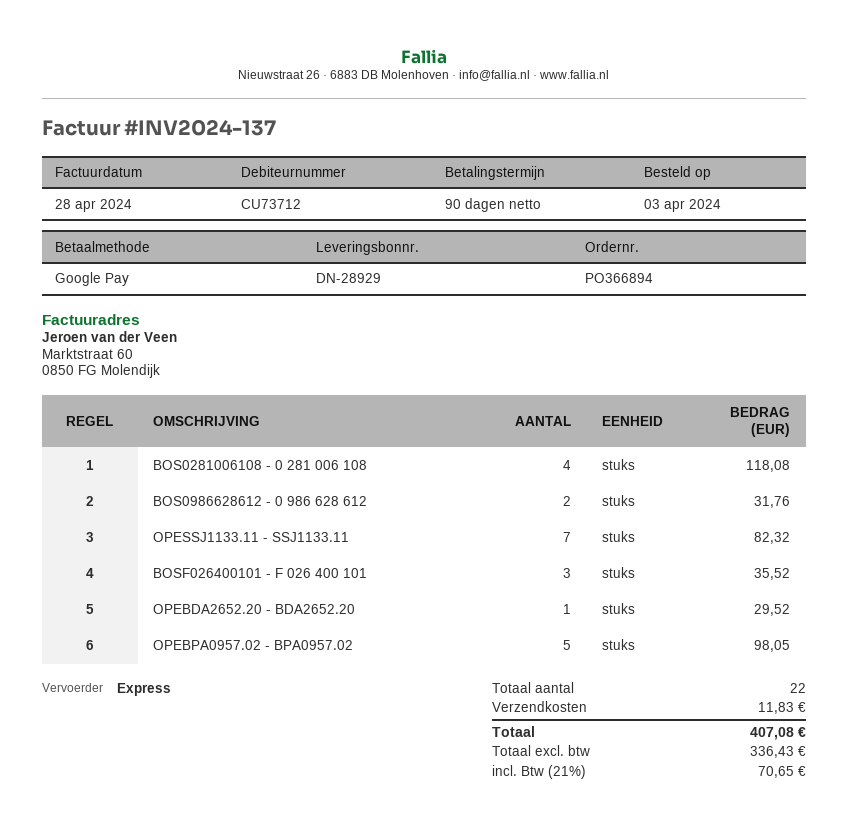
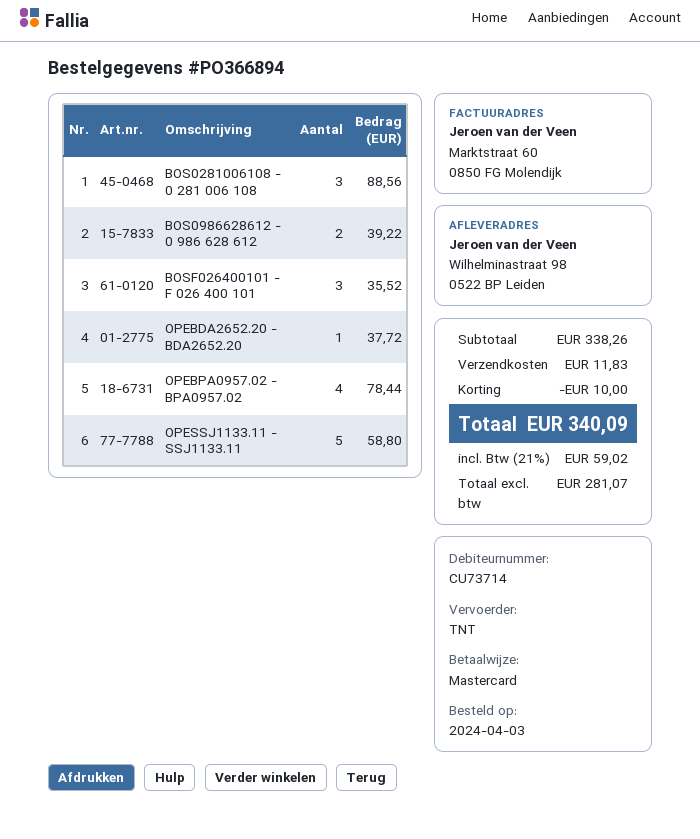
customer number: CU73712 -> CU73714
payment method: Google Pay -> Mastercard
shipping method: express -> TNT
BOS0281006108 - 0 281 006 108: 4 for 118.08 -> 3 for 88.56
BOS0986628612 - 0 986 628 612: 2 for 31.76 -> 2 for 39.22
OPESSJ1133.11 - SSJ1133.11: 7 for 82.32 -> 5 for 58.80
OPEBDA2652.20 - BDA2652.20: 1 for 29.52 -> 1 for 37.72
OPEBPA0957.02 - BPA0957.02: 5 for 98.05 -> 4 for 78.44
discount: none -> 10.00
net: 336.43 -> 281.07
tax: 21% = 70.65 -> 21% = 59.02
total: 407.08 -> 340.09

